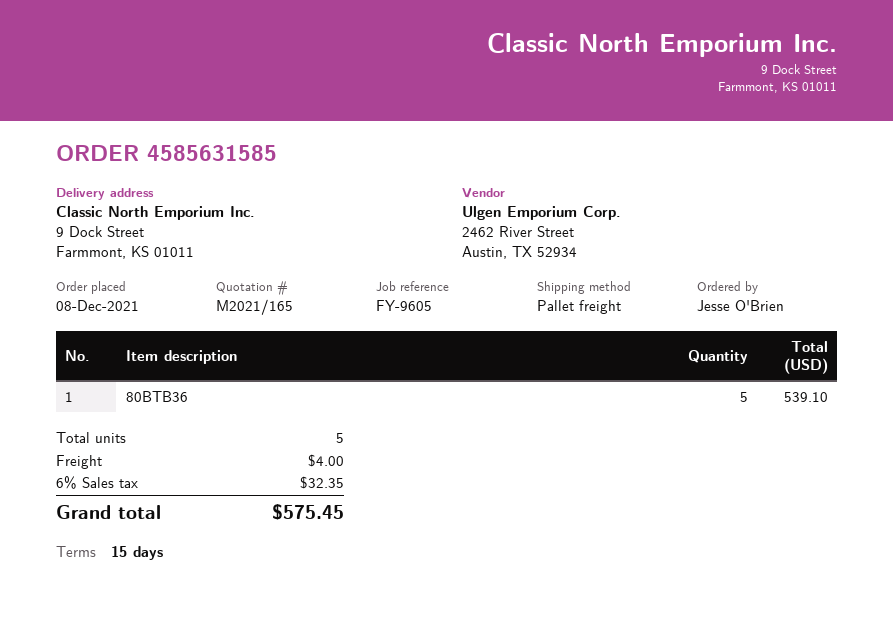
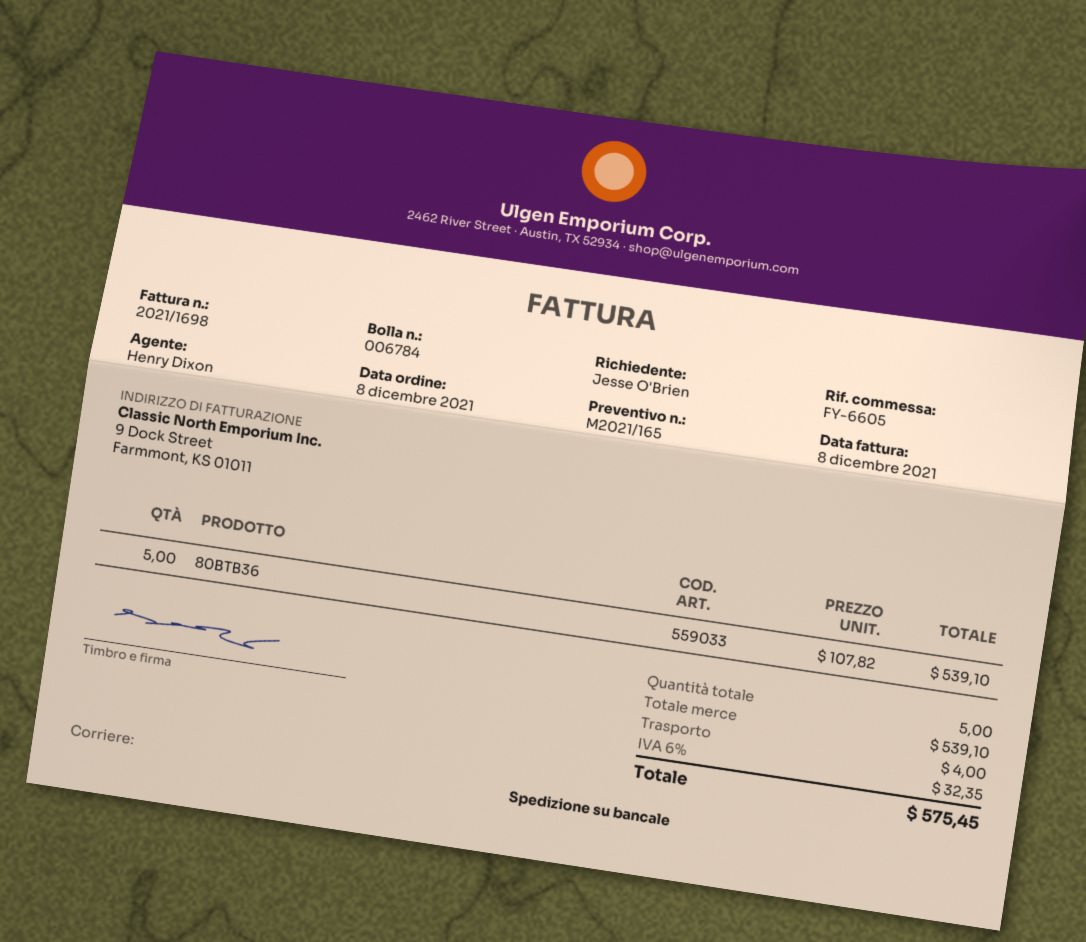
reference: FY-9605 -> FY-6605

